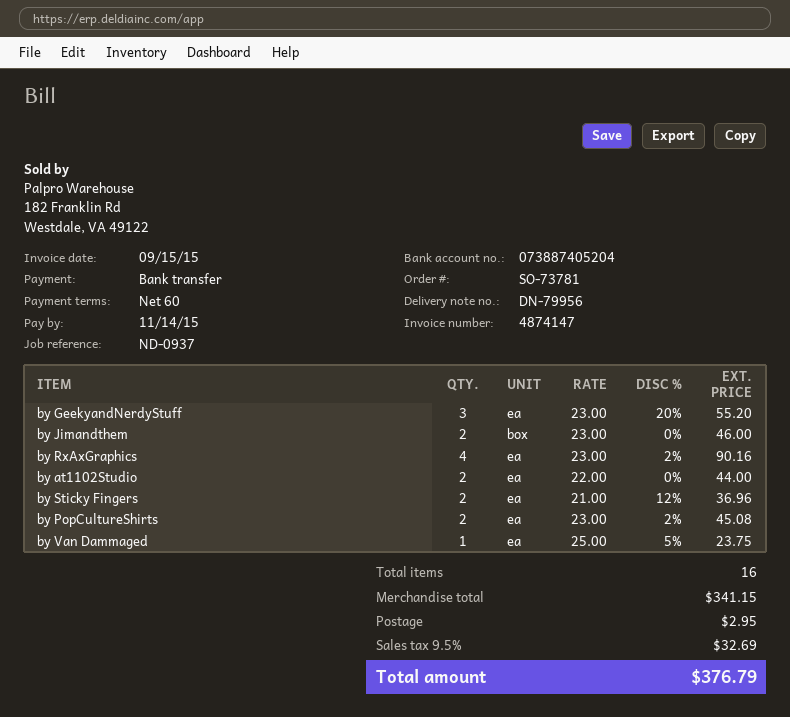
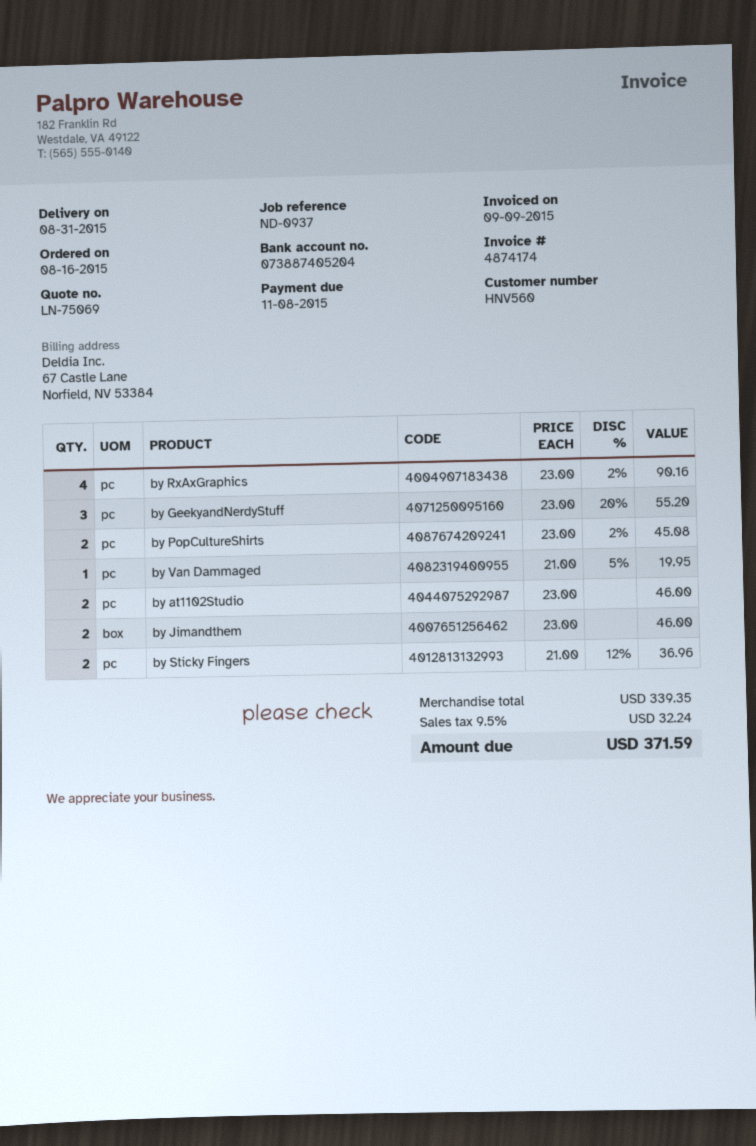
invoice number: 4874147 -> 4874174
invoice date: 2015-09-15 -> 2015-09-09
due date: 2015-11-14 -> 2015-11-08
by at1102Studio: 2 x 22.00 = 44.00 -> 2 x 23.00 = 46.00
by Van Dammaged: 1 x 25.00 - 5% = 23.75 -> 1 x 21.00 - 5% = 19.95
subtotal: 341.15 -> 339.35
shipping: 2.95 -> none
tax: 9.5% = 32.69 -> 9.5% = 32.24
total: 376.79 -> 371.59

